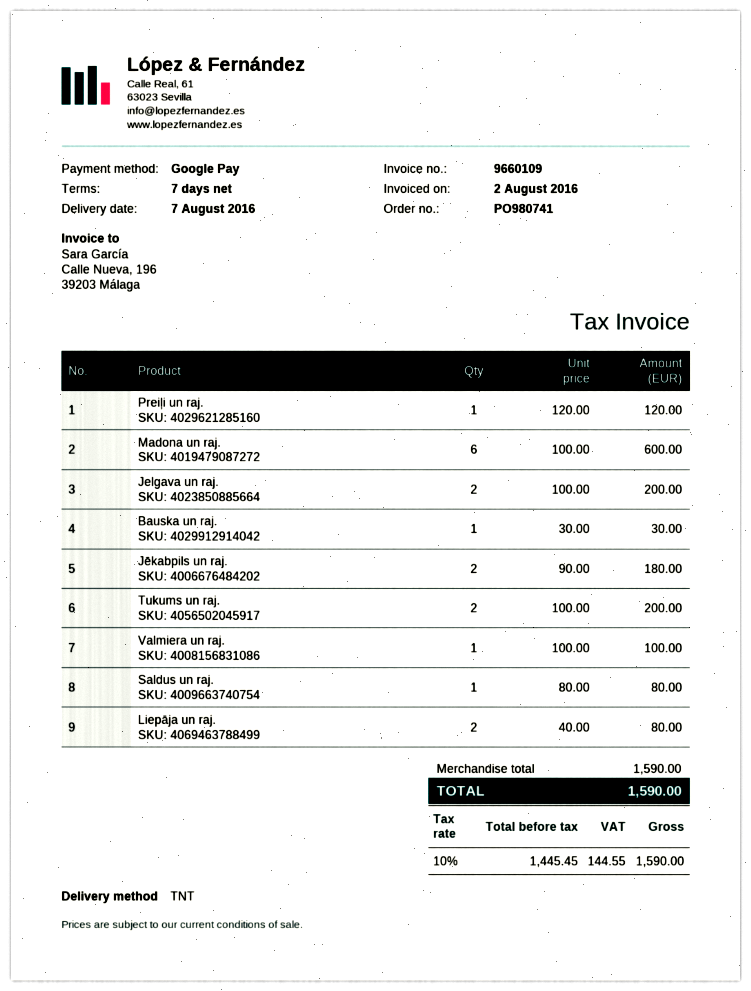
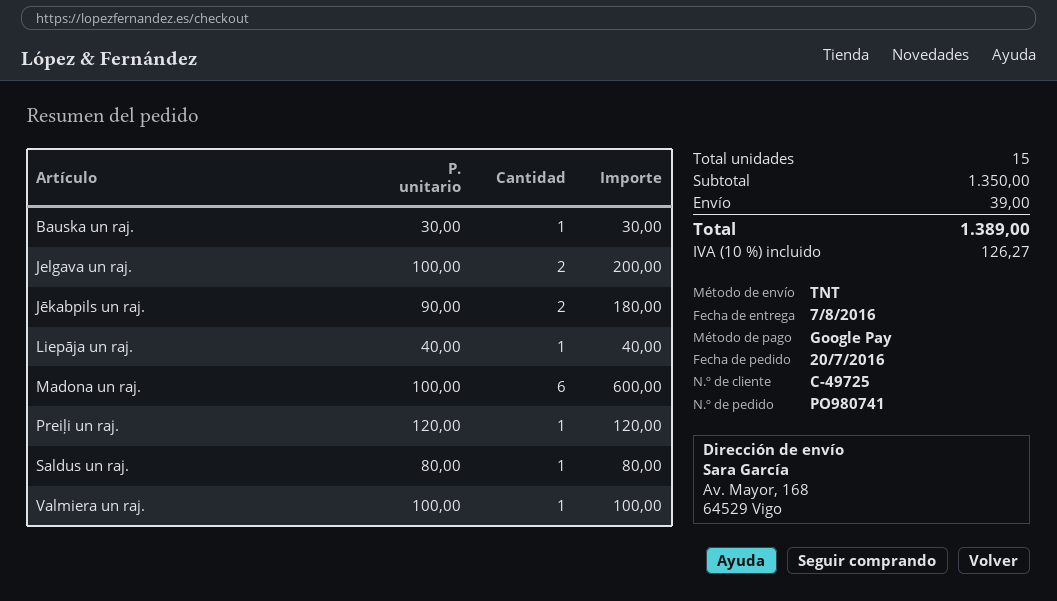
Tukums un raj.: 2 x 100.00 = 200.00 -> none
Liepāja un raj.: 2 x 40.00 = 80.00 -> 1 x 40.00 = 40.00
subtotal: 1590.00 -> 1350.00
shipping: none -> 39.00
tax: 10% = 144.55 -> 10% = 126.27
total: 1590.00 -> 1389.00

